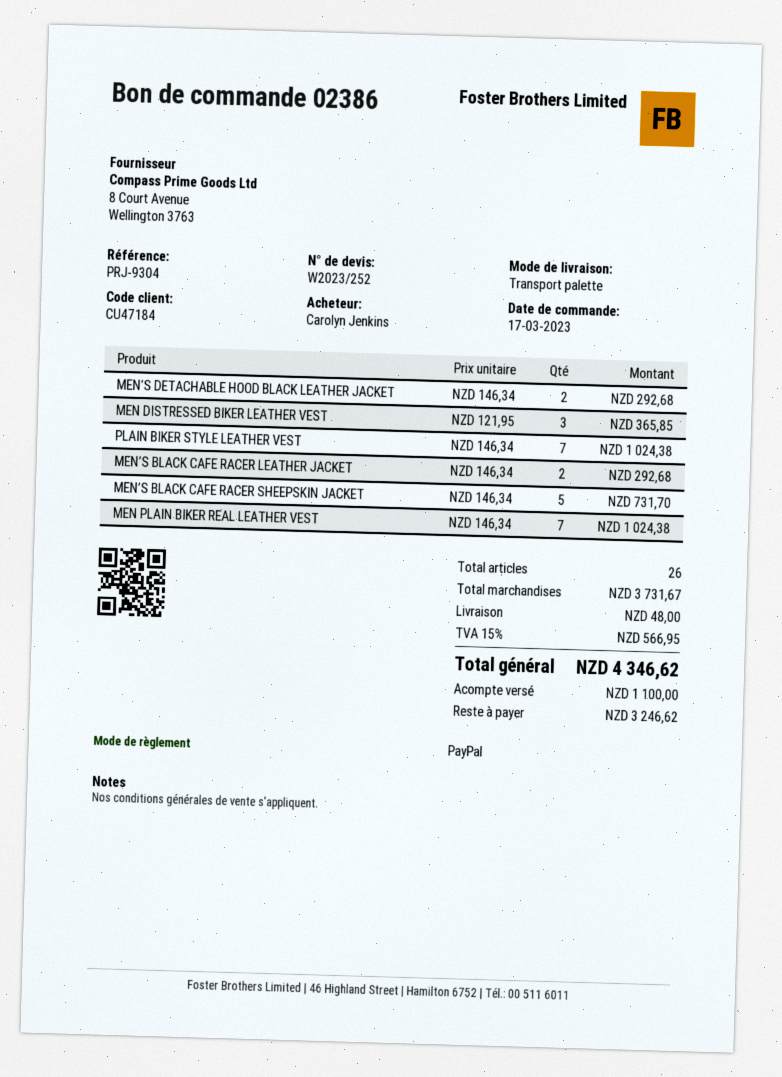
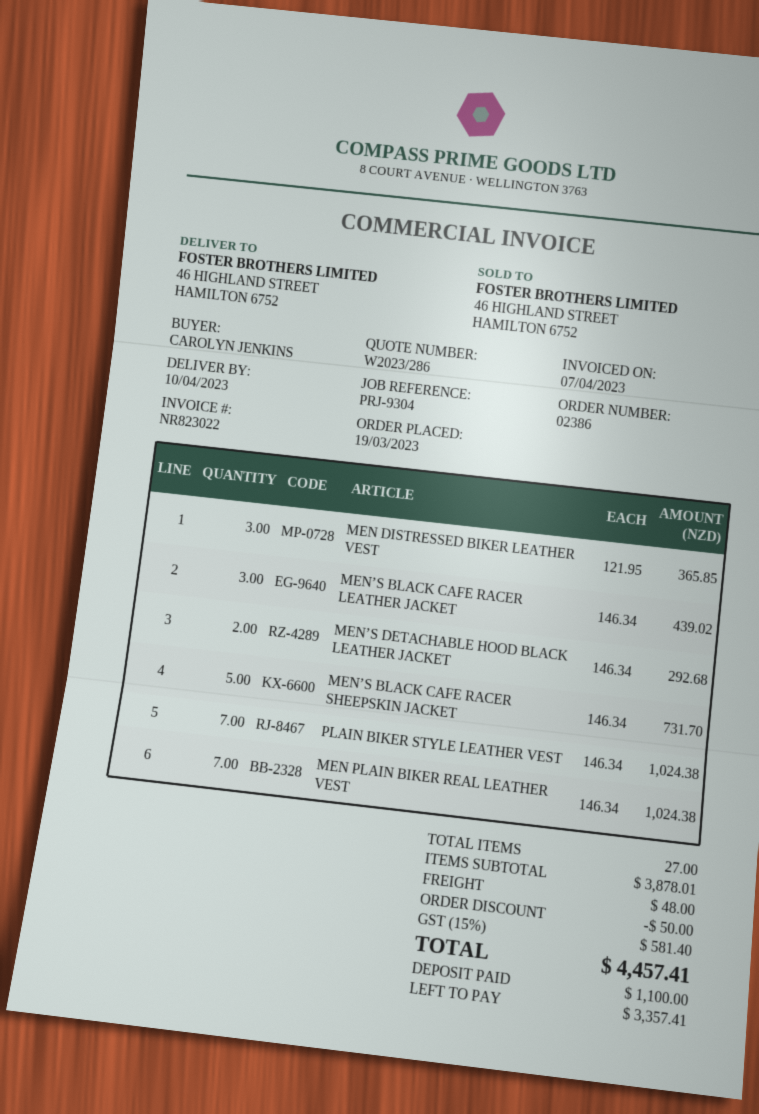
quote number: W2023/252 -> W2023/286
order date: 2023-03-17 -> 2023-03-19
MEN’S BLACK CAFE RACER LEATHER JACKET: 2 x 146.34 = 292.68 -> 3 x 146.34 = 439.02
total quantity: 26 -> 27
subtotal: 3731.67 -> 3878.01
discount: none -> 50.00
tax: 15% = 566.95 -> 15% = 581.40
total: 4346.62 -> 4457.41
balance: 3246.62 -> 3357.41

